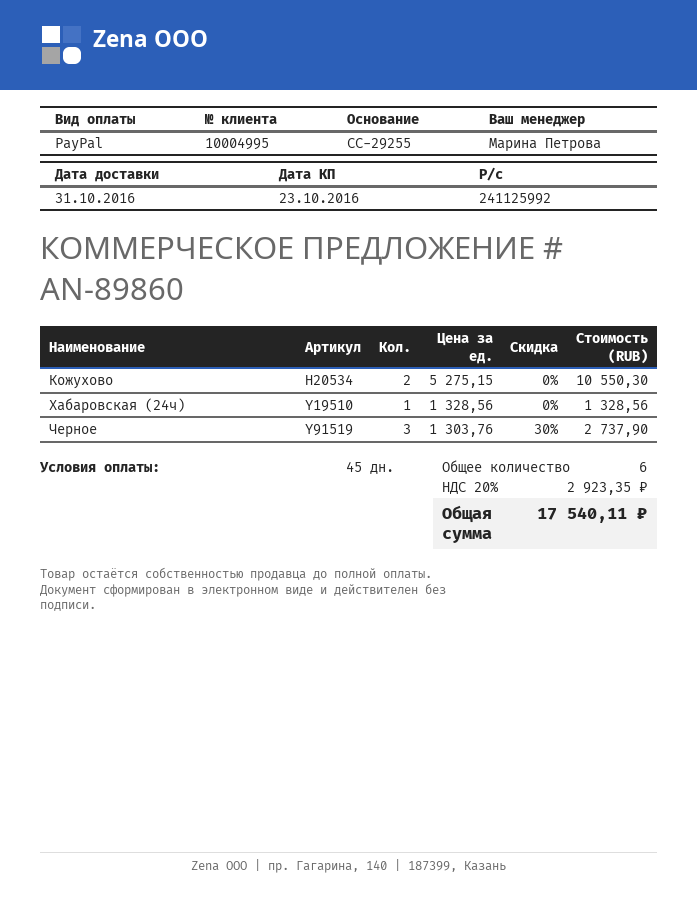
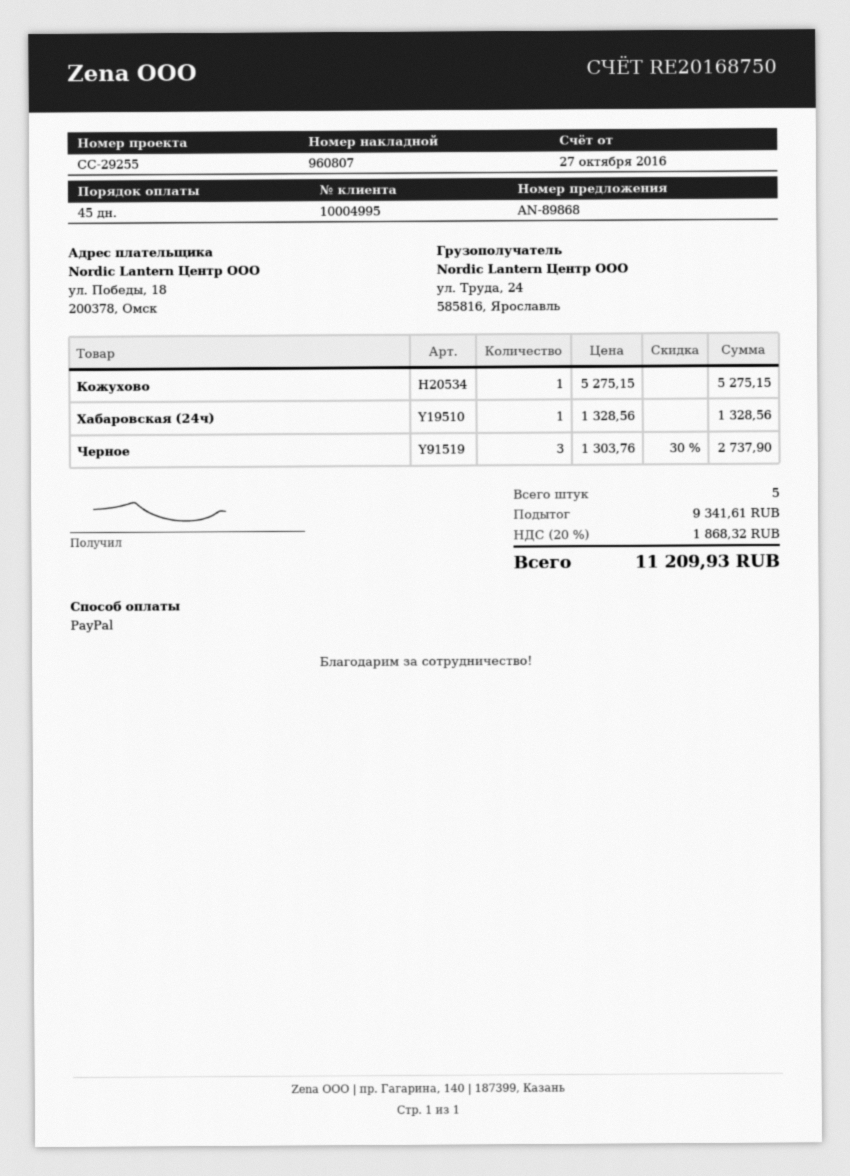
quote number: AN-89860 -> AN-89868
Кожухово: 2 x 5275.15 = 10550.30 -> 1 x 5275.15 = 5275.15
total quantity: 6 -> 5
tax: 20% = 2923.35 -> 20% = 1868.32
total: 17540.11 -> 11209.93

